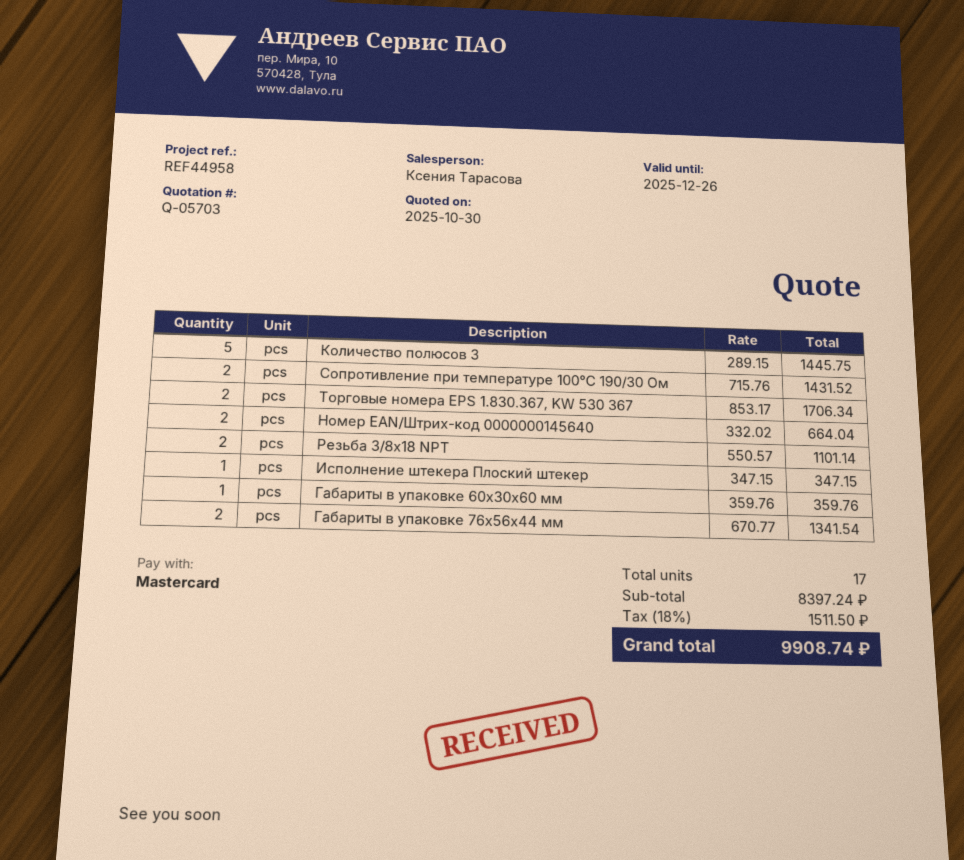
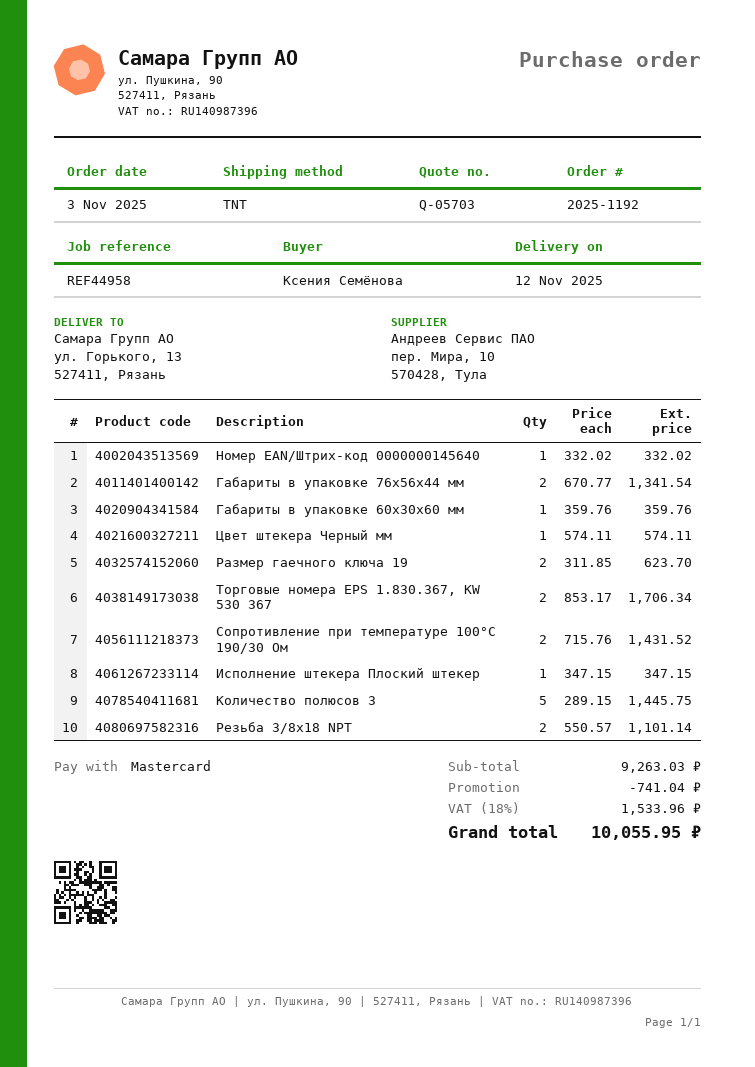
Номер EAN/Штрих-код 0000000145640: 2 x 332.02 = 664.04 -> 1 x 332.02 = 332.02
Цвет штекера Черный мм: none -> 1 x 574.11 = 574.11
Размер гаечного ключа 19: none -> 2 x 311.85 = 623.70
subtotal: 8397.24 -> 9263.03
discount: none -> 741.04
tax: 18% = 1511.50 -> 18% = 1533.96
total: 9908.74 -> 10055.95

